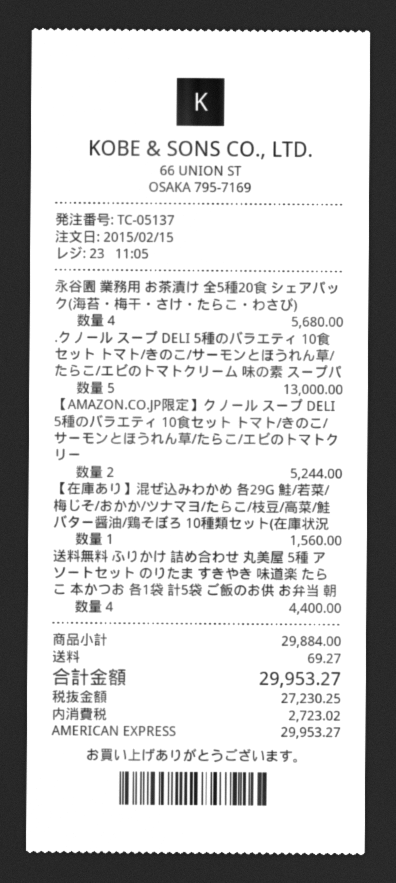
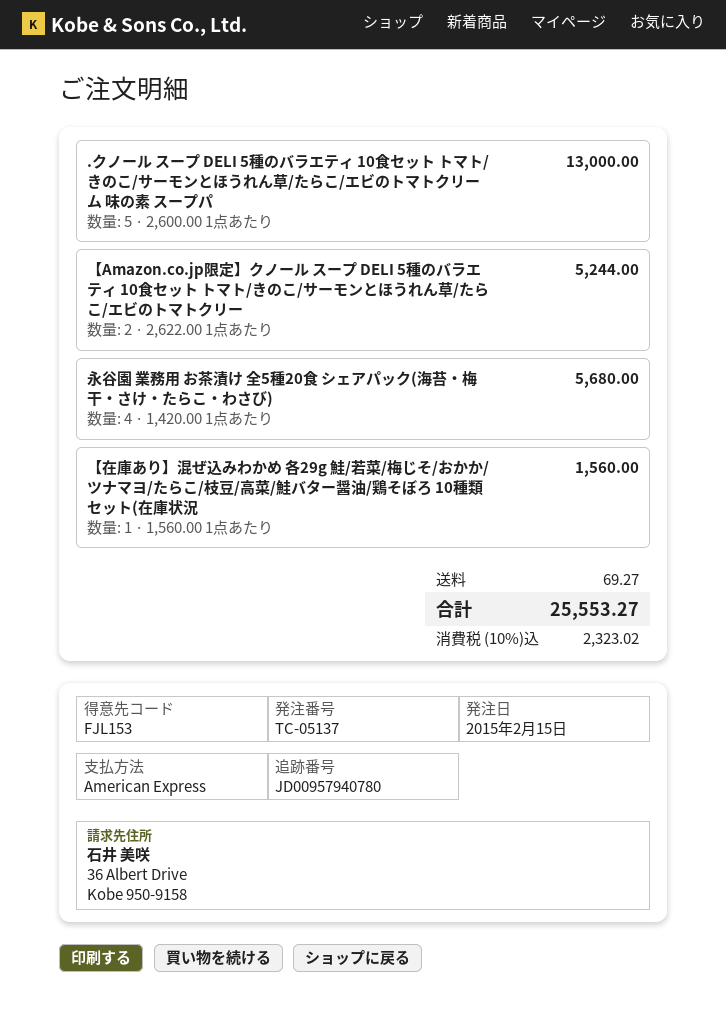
送料無料 ふりかけ 詰め合わせ 丸美屋 5種 アソートセット のりたま すきやき 味道楽 たらこ 本かつお 各1袋 計5袋 ご飯のお供 お弁当 朝: 4 for 4400.00 -> none
tax: 2723.02 -> 2323.02
total: 29953.27 -> 25553.27

